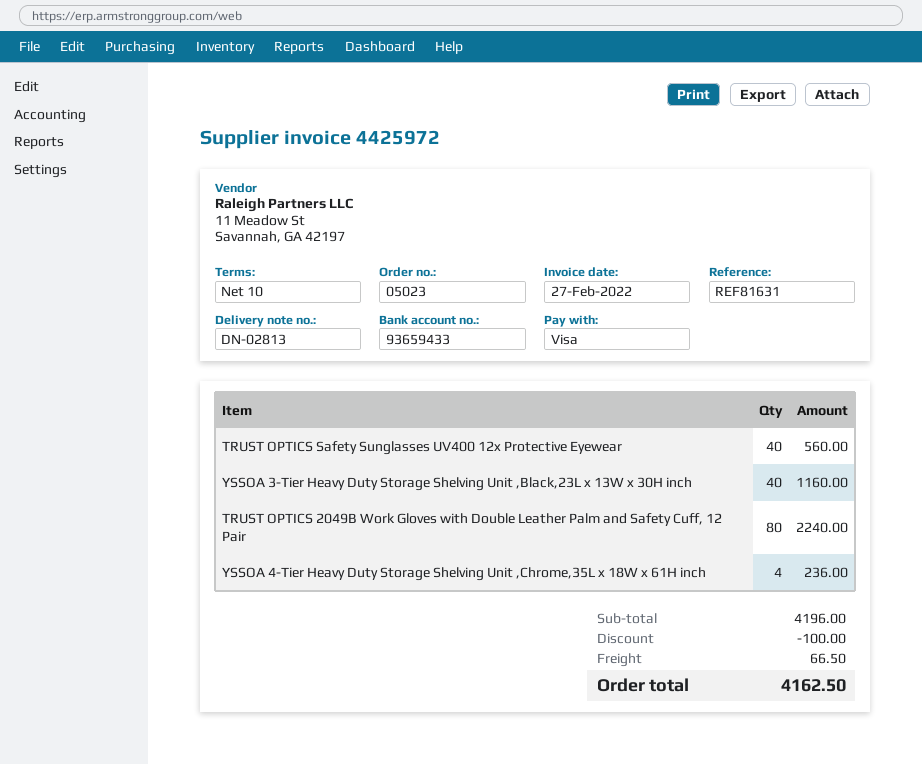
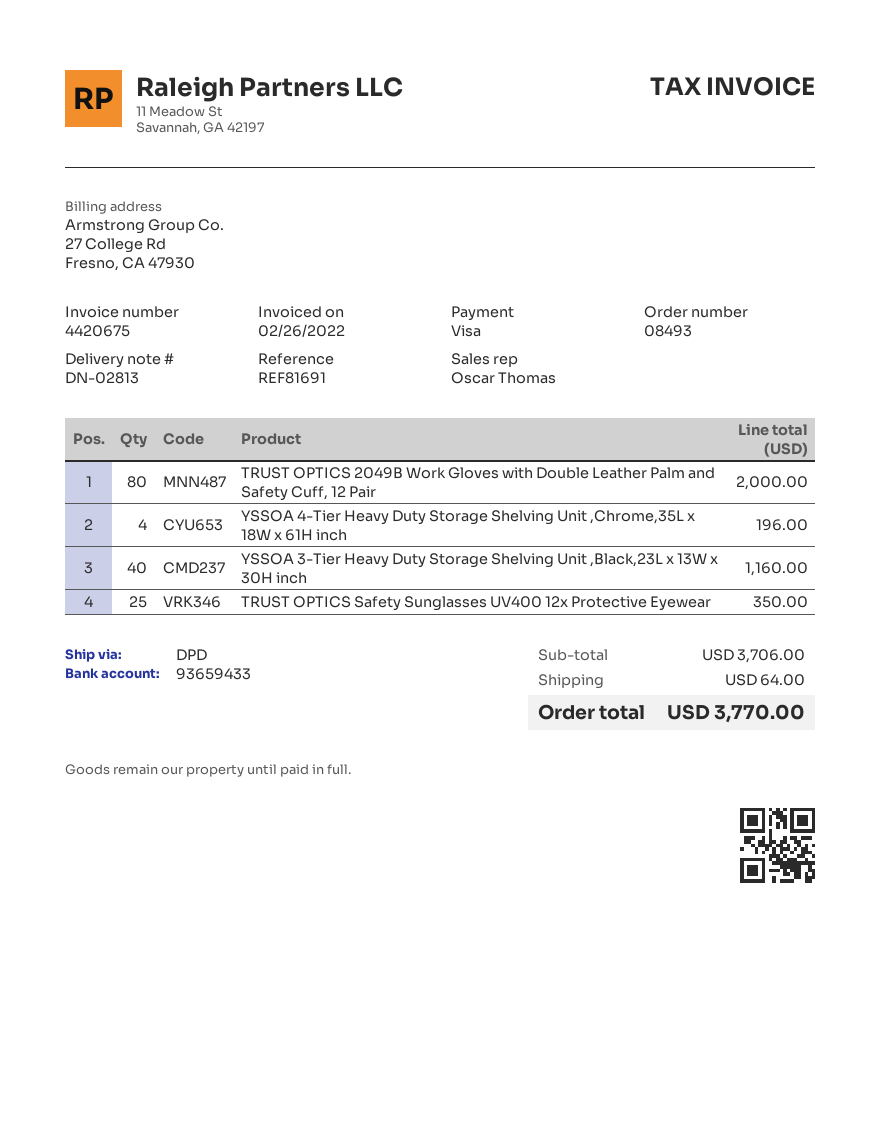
order number: 05023 -> 08493
invoice number: 4425972 -> 4420675
invoice date: 2022-02-27 -> 2022-02-26
reference: REF81631 -> REF81691
TRUST OPTICS Safety Sunglasses UV400 12x Protective Eyewear: 40 for 560.00 -> 25 for 350.00
TRUST OPTICS 2049B Work Gloves with Double Leather Palm and Safety Cuff, 12 Pair: 80 for 2240.00 -> 80 for 2000.00
YSSOA 4-Tier Heavy Duty Storage Shelving Unit ,Chrome,35L x 18W x 61H inch: 4 for 236.00 -> 4 for 196.00
subtotal: 4196.00 -> 3706.00
discount: 100.00 -> none
shipping: 66.50 -> 64.00
total: 4162.50 -> 3770.00

